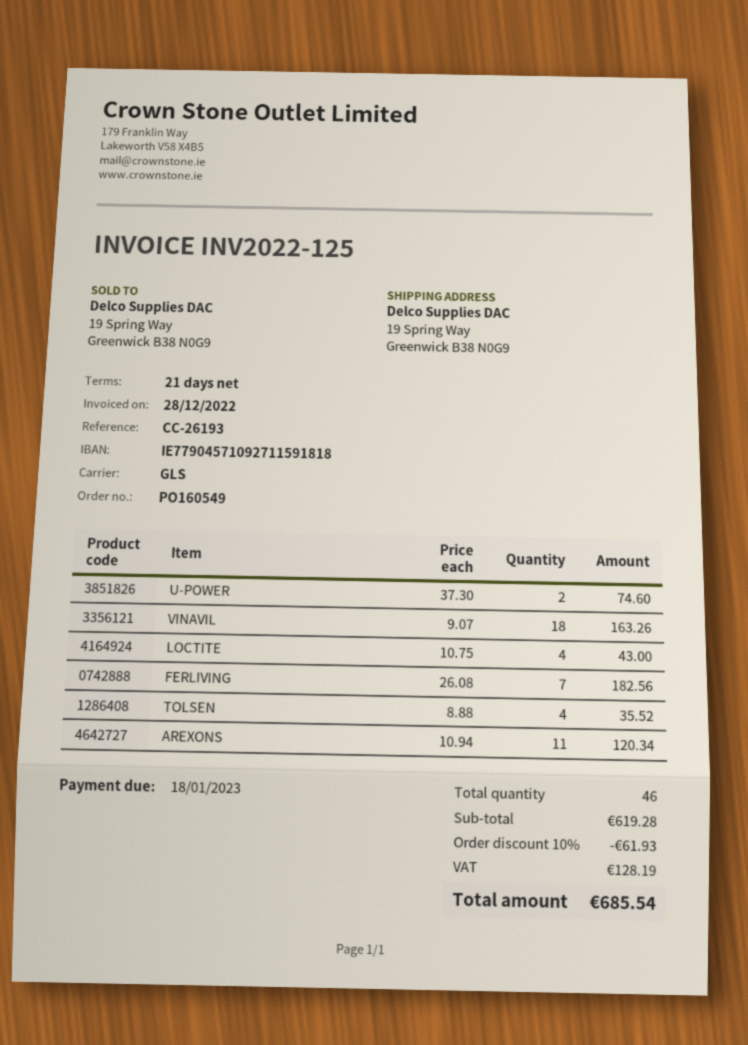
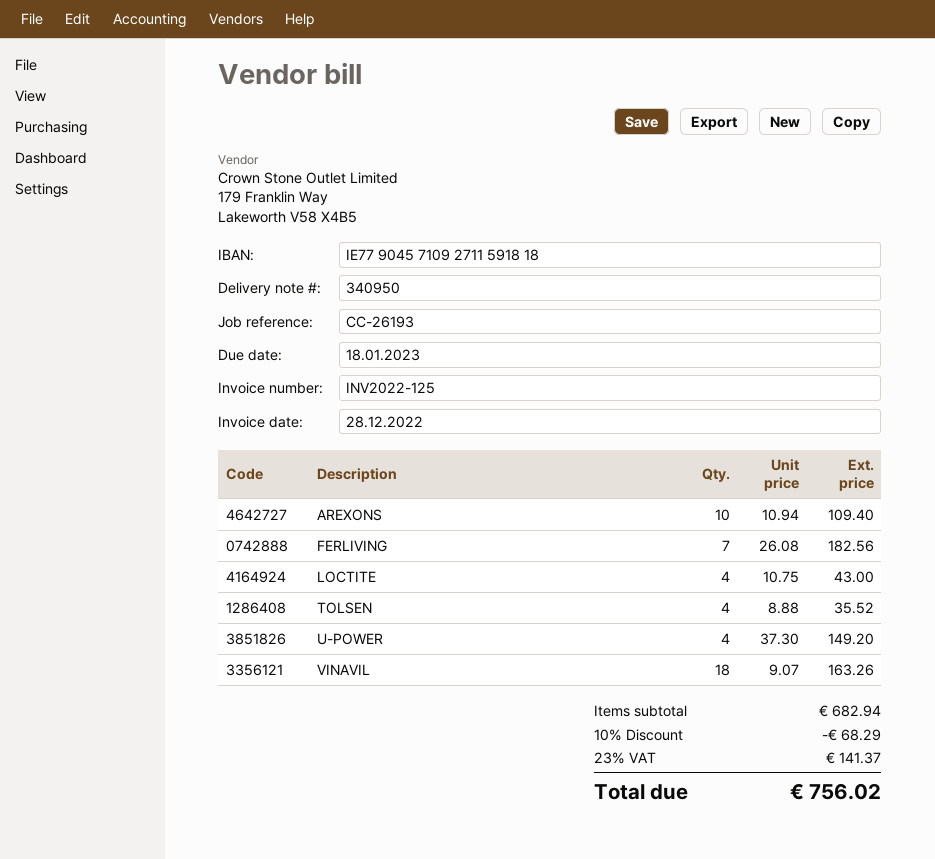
U-POWER: 2 x 37.30 = 74.60 -> 4 x 37.30 = 149.20
AREXONS: 11 x 10.94 = 120.34 -> 10 x 10.94 = 109.40
subtotal: 619.28 -> 682.94
discount: 10% = 61.93 -> 10% = 68.29
tax: 128.19 -> 141.37
total: 685.54 -> 756.02

